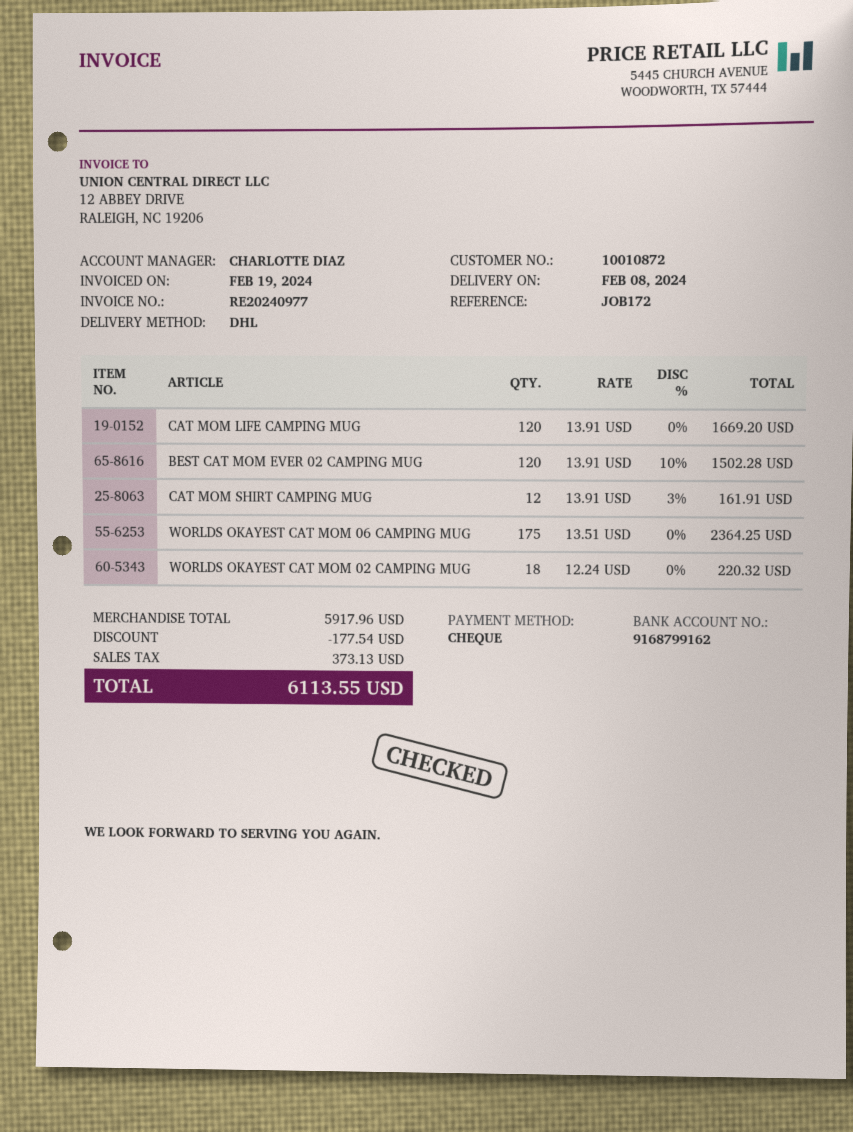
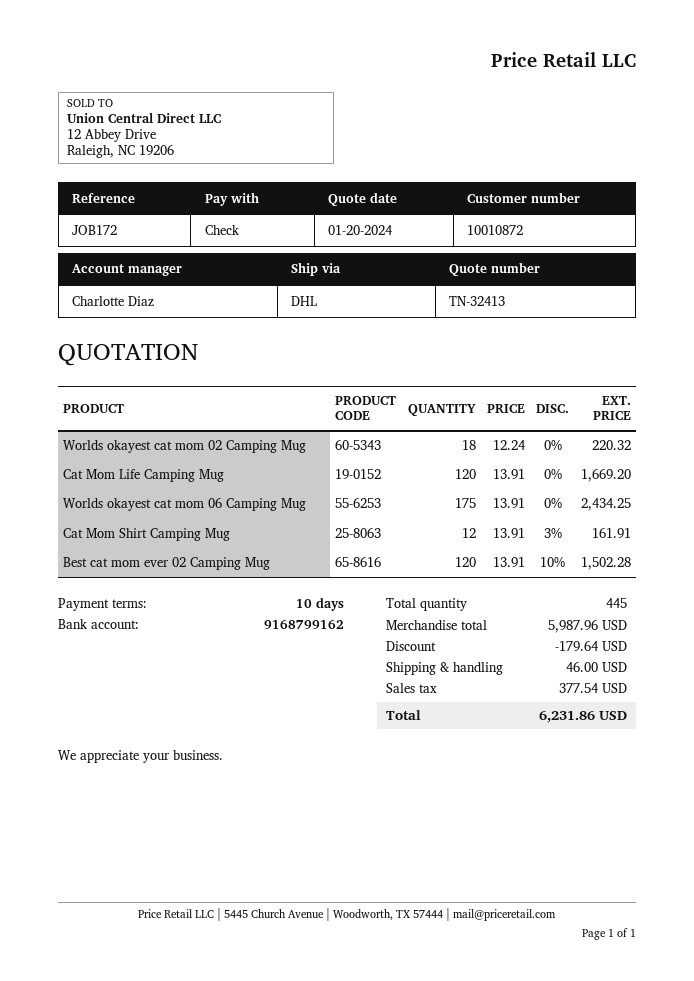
WORLDS OKAYEST CAT MOM 06 CAMPING MUG: 175 x 13.51 = 2364.25 -> 175 x 13.91 = 2434.25
subtotal: 5917.96 -> 5987.96
discount: 177.54 -> 179.64
shipping: none -> 46.00
tax: 373.13 -> 377.54
total: 6113.55 -> 6231.86

